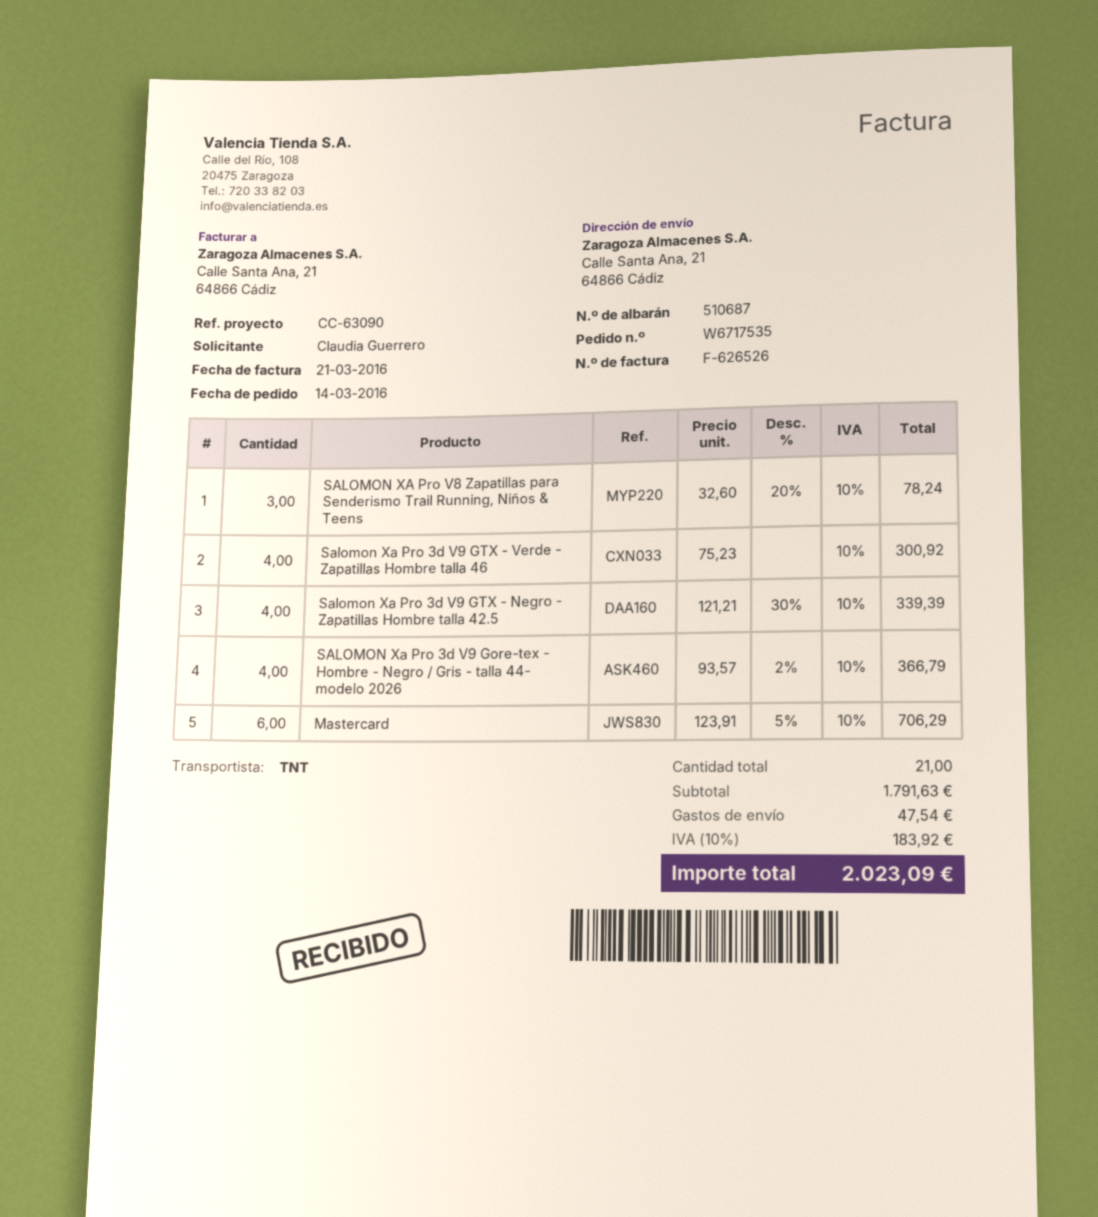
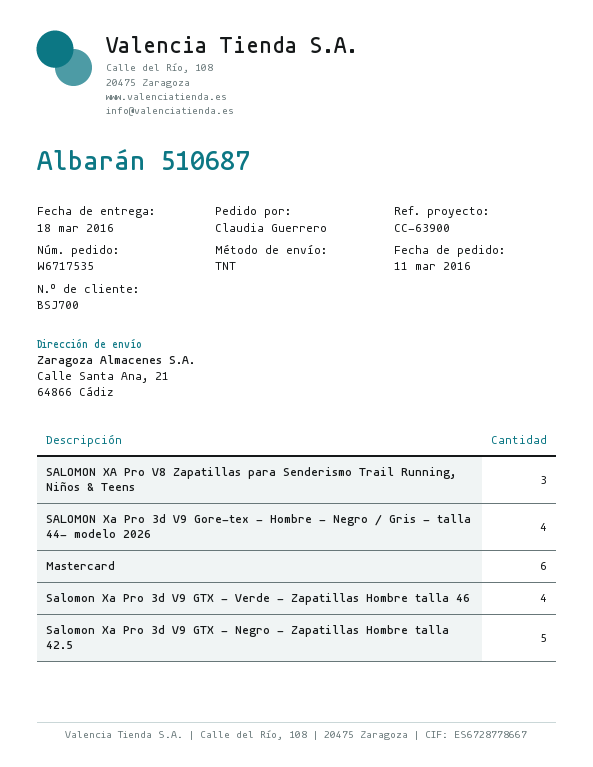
order date: 2016-03-14 -> 2016-03-11
reference: CC-63090 -> CC-63900
Salomon Xa Pro 3d V9 GTX - Negro - Zapatillas Hombre talla 42.5: 4 -> 5

